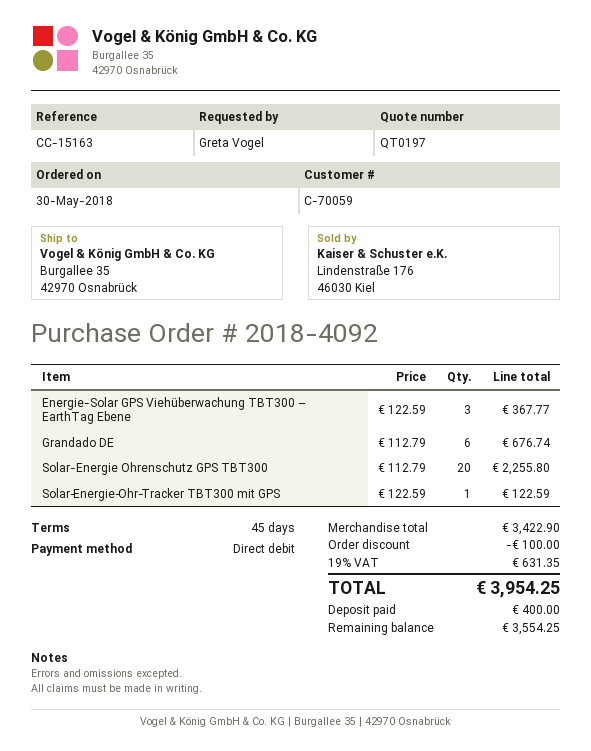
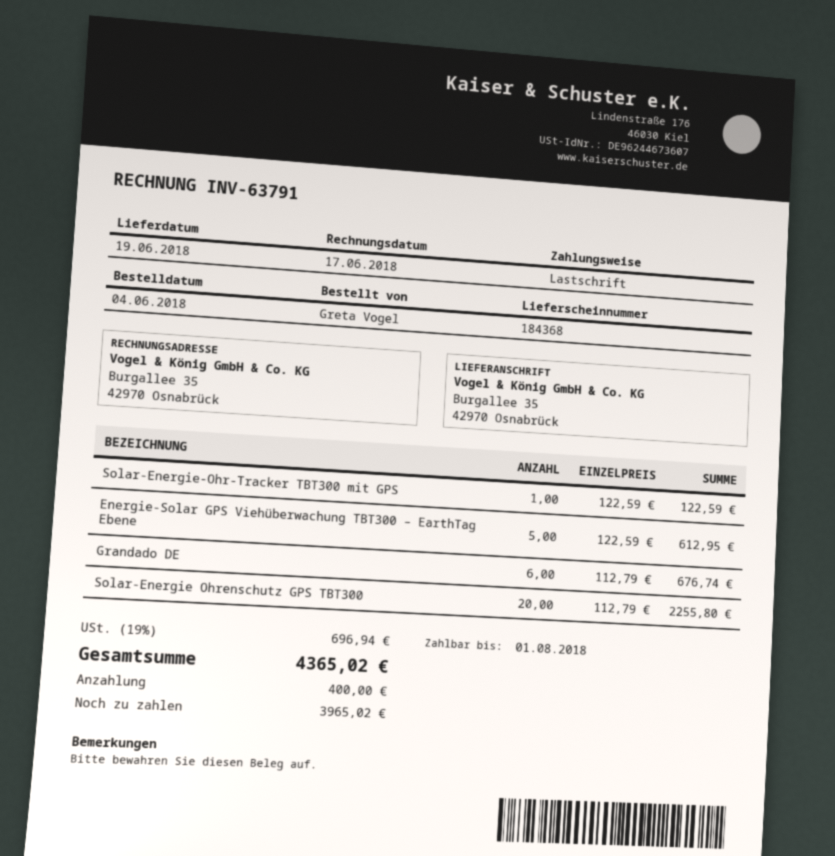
order date: 2018-05-30 -> 2018-06-04
Energie-Solar GPS Viehüberwachung TBT300 – EarthTag Ebene: 3 x 122.59 = 367.77 -> 5 x 122.59 = 612.95
discount: 100.00 -> none
tax: 19% = 631.35 -> 19% = 696.94
total: 3954.25 -> 4365.02
balance: 3554.25 -> 3965.02

